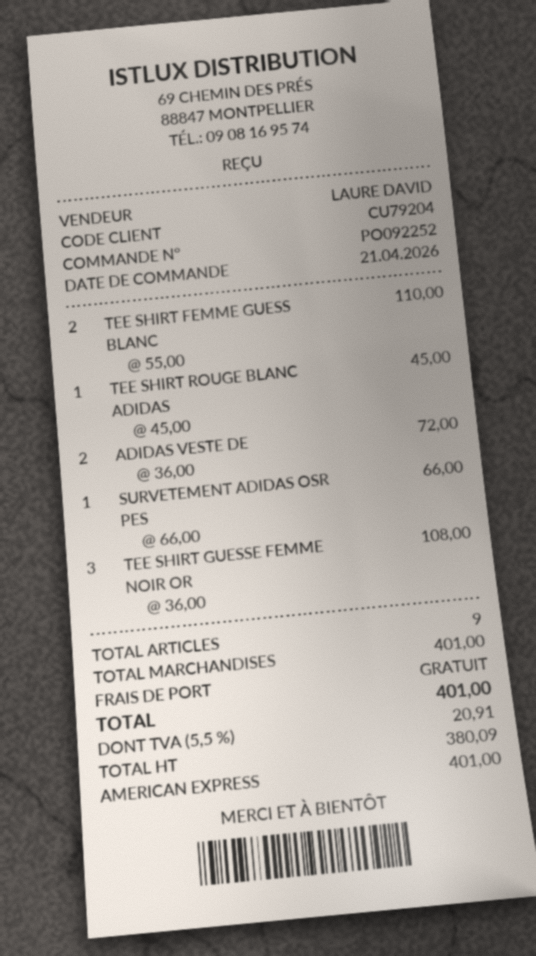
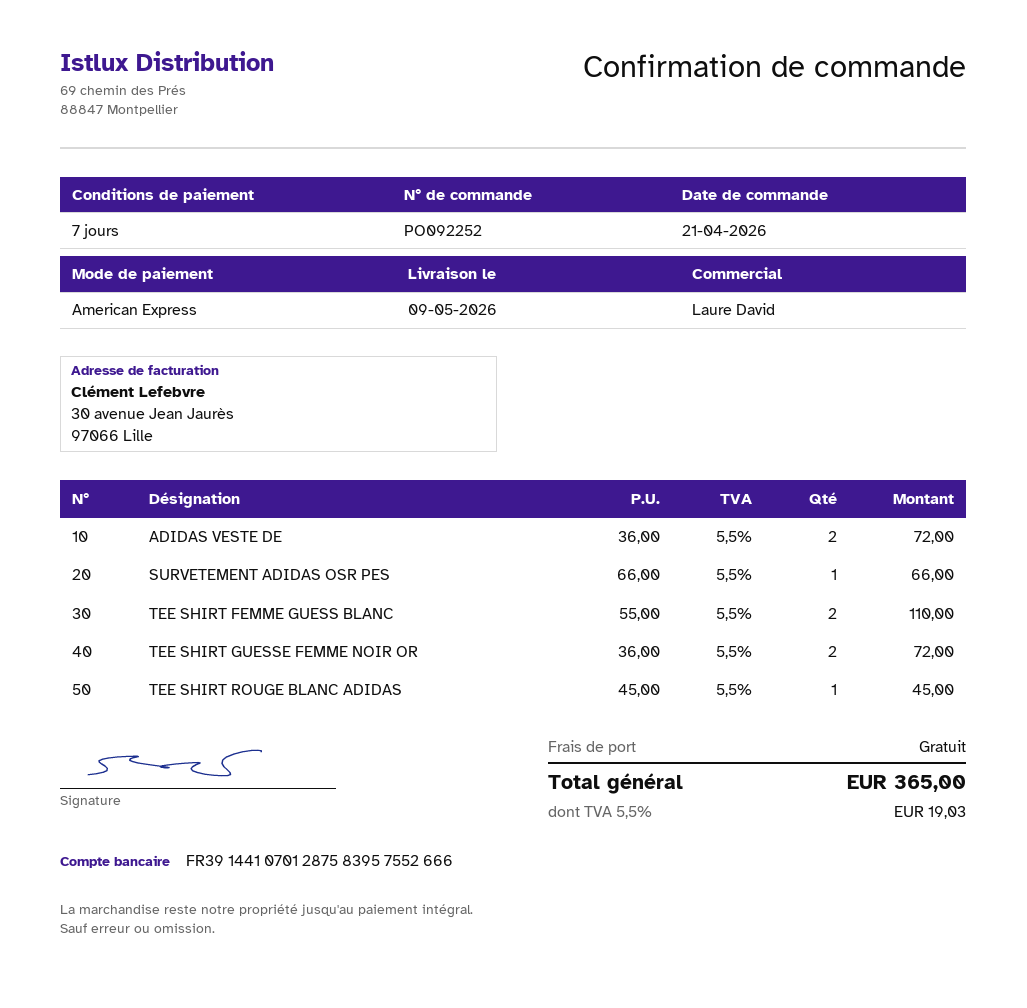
TEE SHIRT GUESSE FEMME NOIR OR: 3 x 36.00 = 108.00 -> 2 x 36.00 = 72.00
tax: 5.5% = 20.91 -> 5.5% = 19.03
total: 401.00 -> 365.00

